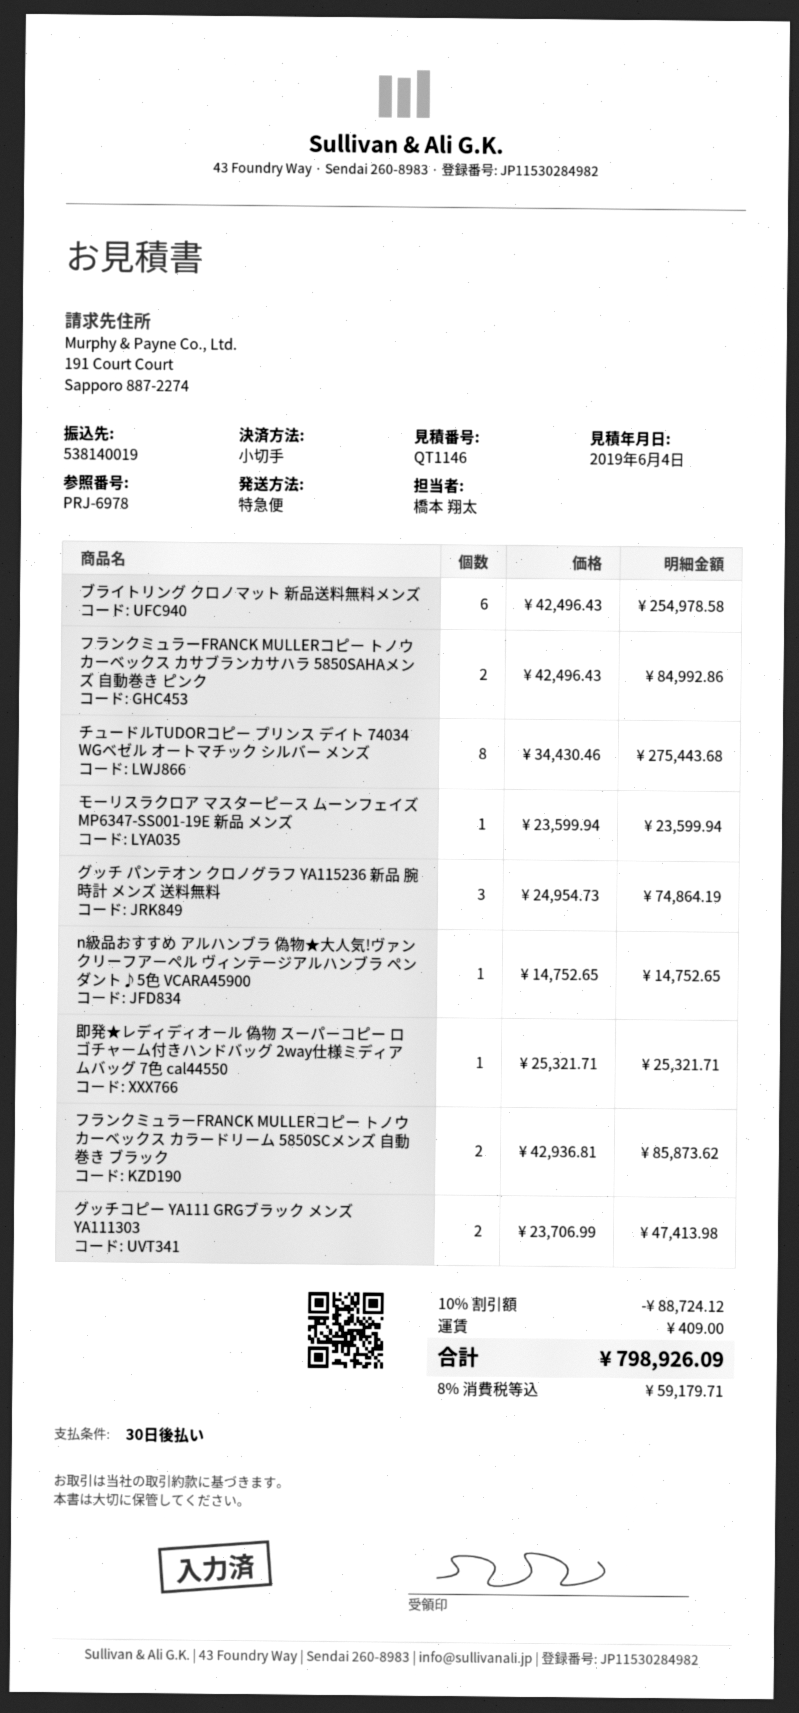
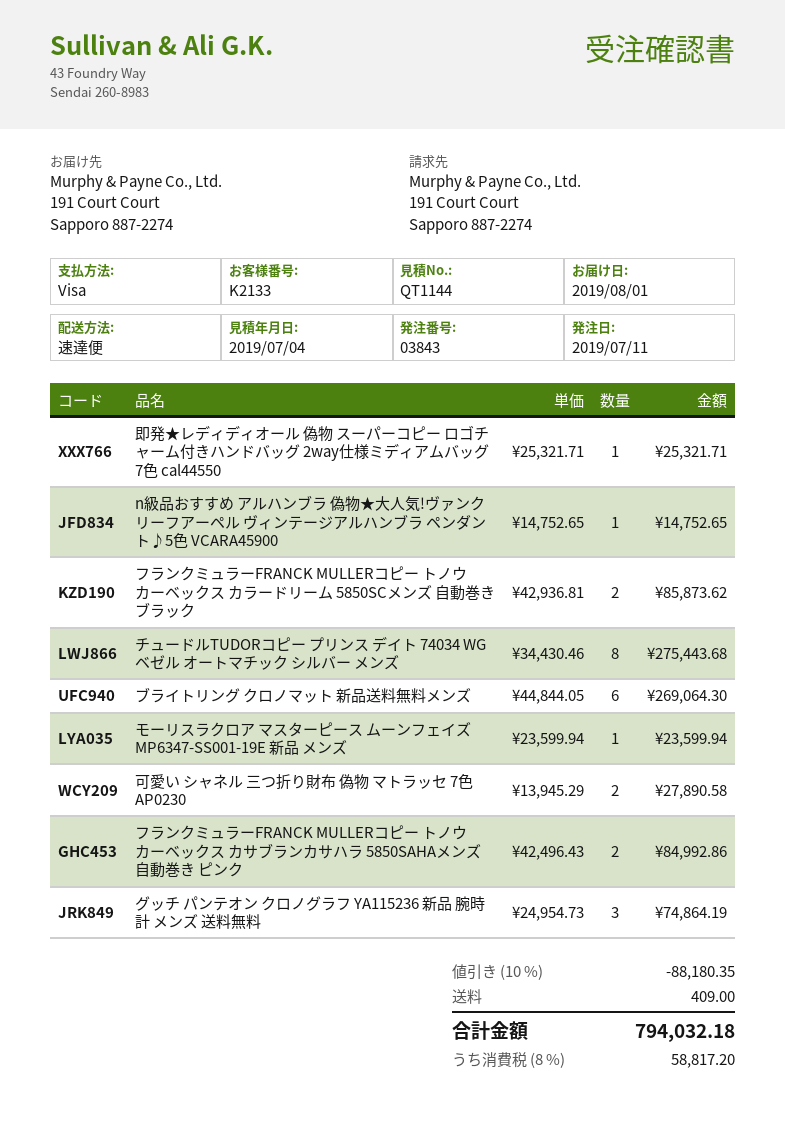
quote number: QT1146 -> QT1144
quote date: 2019-06-04 -> 2019-07-04
payment method: cheque -> Visa
ブライトリング クロノマット 新品送料無料メンズ: 6 x 42496.43 = 254978.58 -> 6 x 44844.05 = 269064.30
グッチコピー YA111 GRGブラック メンズ YA111303: 2 x 23706.99 = 47413.98 -> none
可愛い シャネル 三つ折り財布 偽物 マトラッセ 7色 AP0230: none -> 2 x 13945.29 = 27890.58
discount: 10% = 88724.12 -> 10% = 88180.35
tax: 8% = 59179.71 -> 8% = 58817.20
total: 798926.09 -> 794032.18

